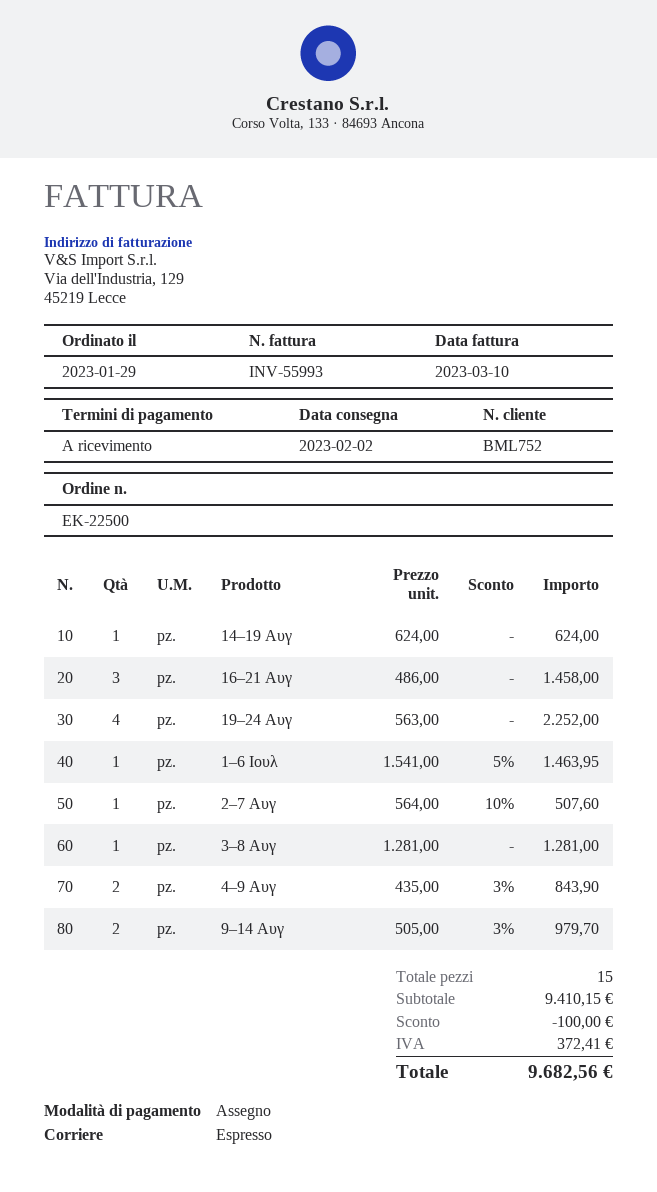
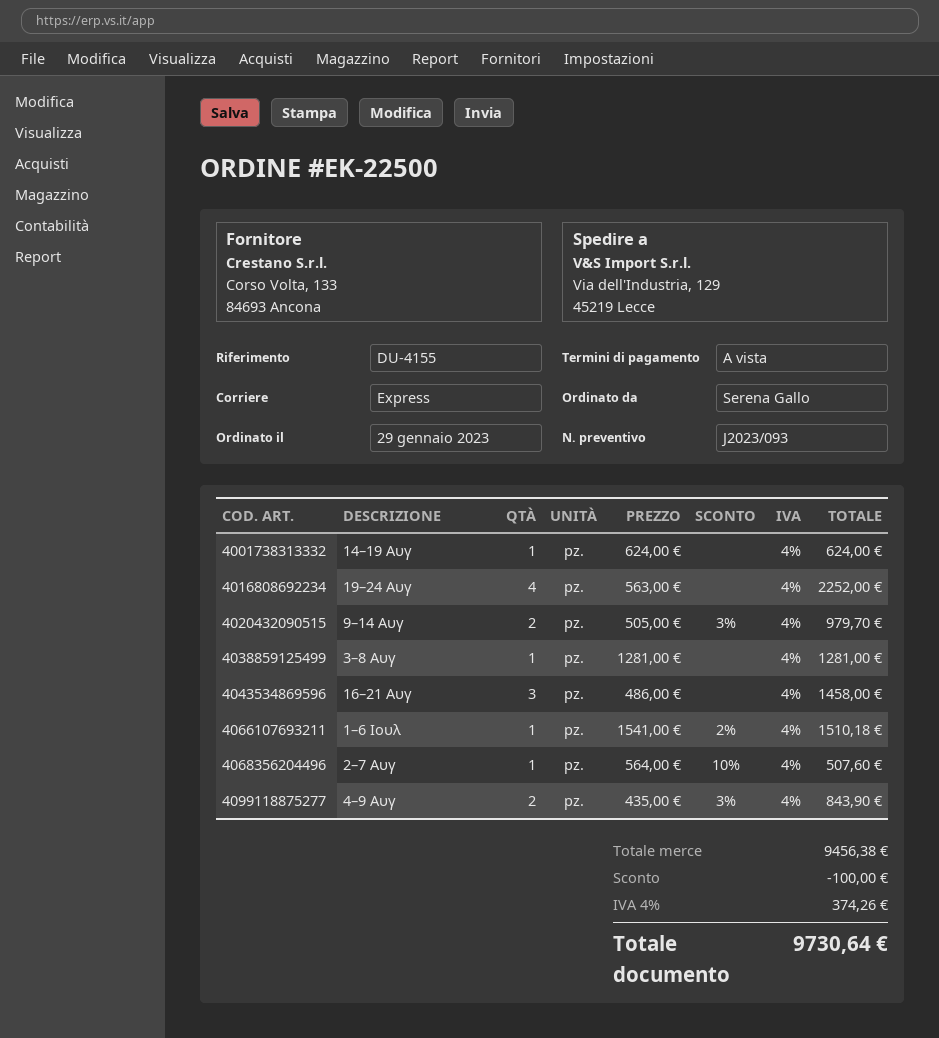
1–6 Ιουλ: 1 x 1541.00 - 5% = 1463.95 -> 1 x 1541.00 - 2% = 1510.18
subtotal: 9410.15 -> 9456.38
tax: 372.41 -> 374.26
total: 9682.56 -> 9730.64

